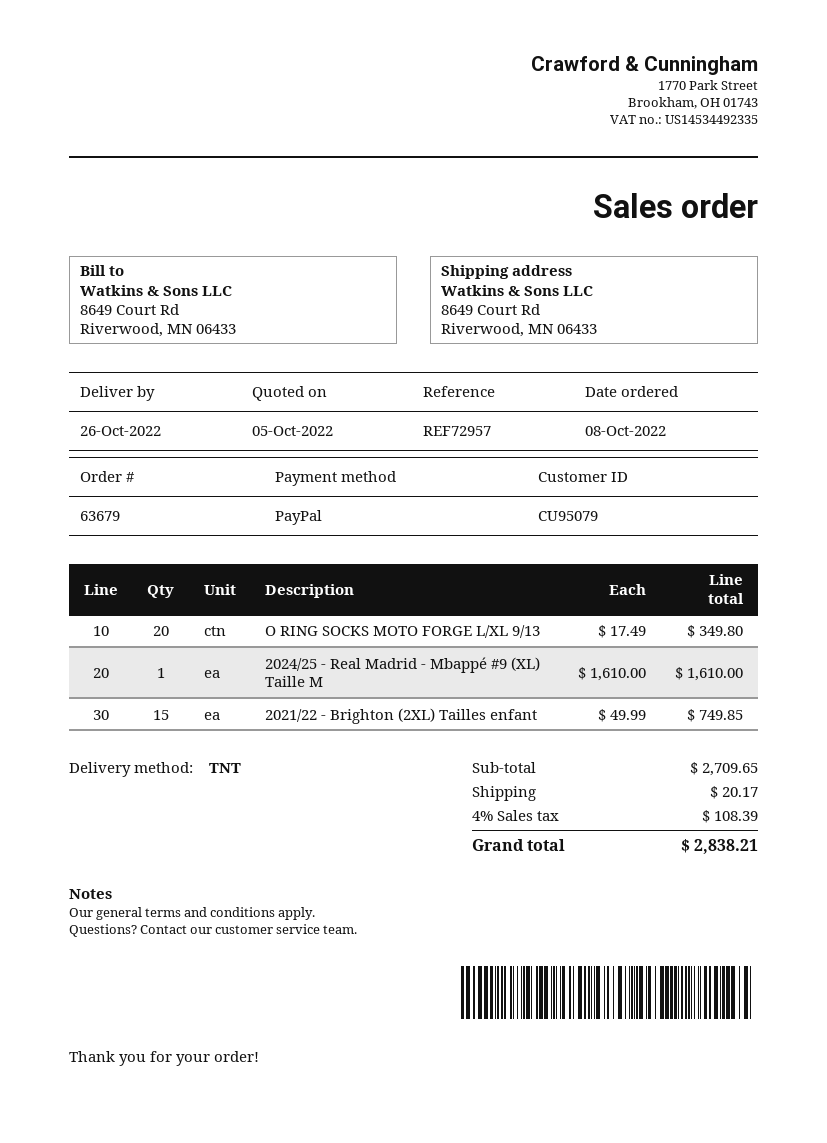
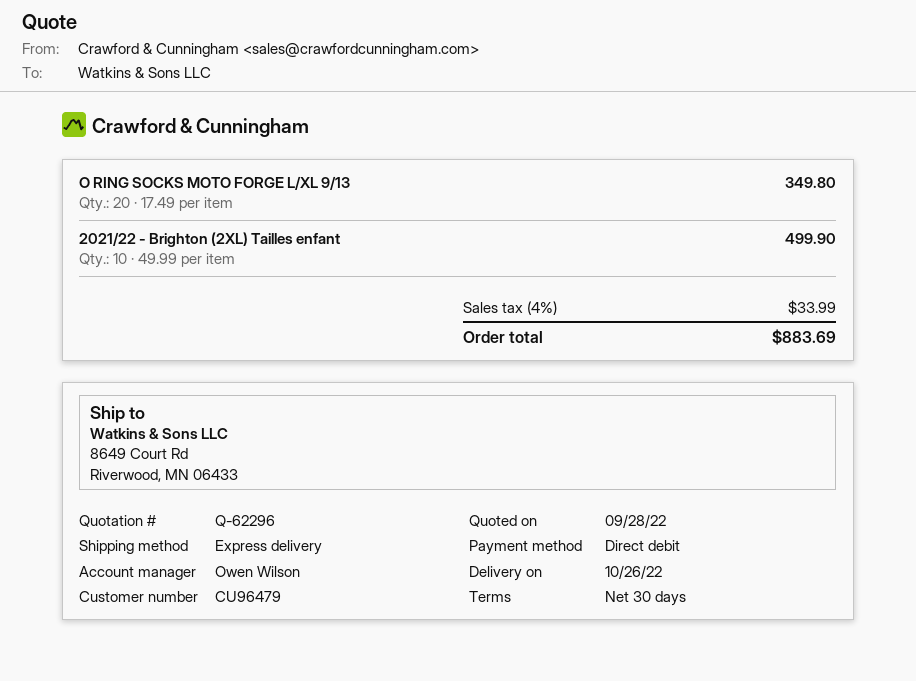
quote date: 2022-10-05 -> 2022-09-28
customer number: CU95079 -> CU96479
payment method: PayPal -> direct debit
shipping method: TNT -> express
2024/25 - Real Madrid - Mbappé #9 (XL) Taille M: 1 x 1610.00 = 1610.00 -> none
2021/22 - Brighton (2XL) Tailles enfant: 15 x 49.99 = 749.85 -> 10 x 49.99 = 499.90
shipping: 20.17 -> none
tax: 4% = 108.39 -> 4% = 33.99
total: 2838.21 -> 883.69

